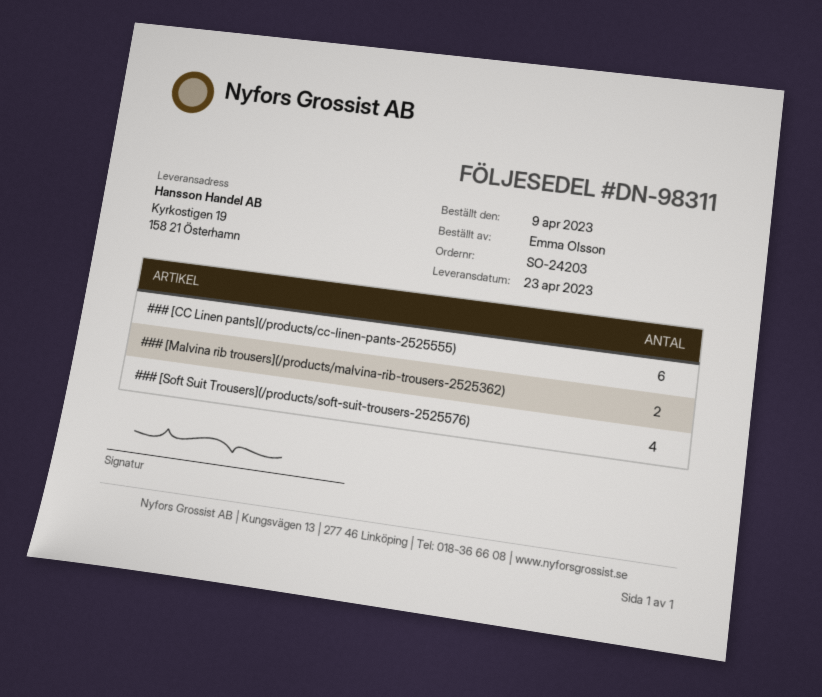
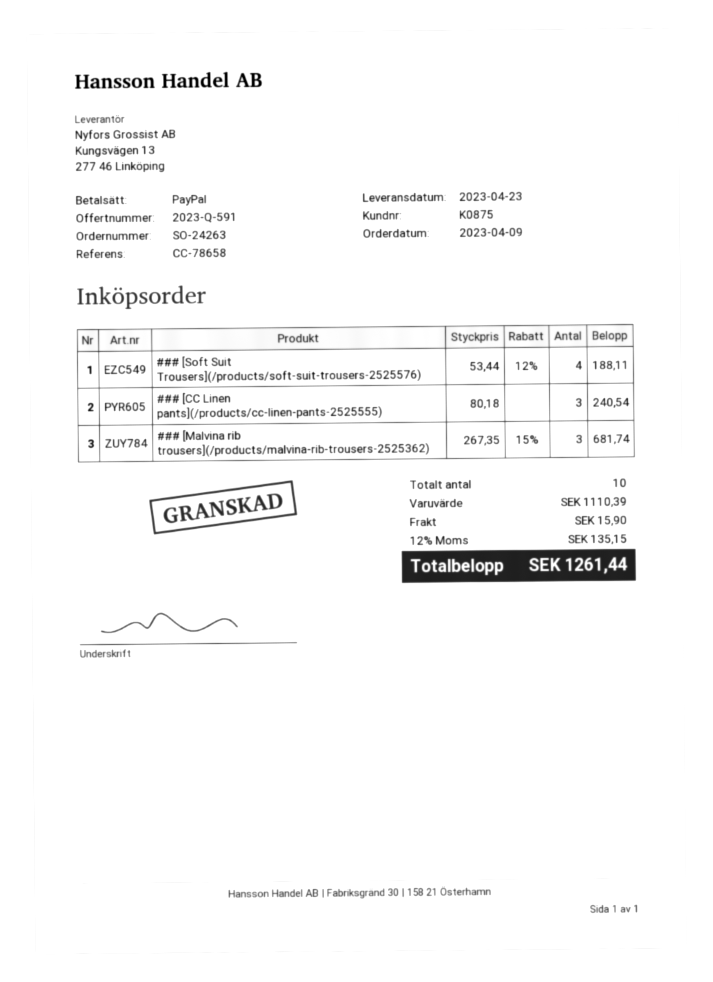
order number: SO-24203 -> SO-24263
### [CC Linen pants](/products/cc-linen-pants-2525555): 6 -> 3
### [Malvina rib trousers](/products/malvina-rib-trousers-2525362): 2 -> 3

